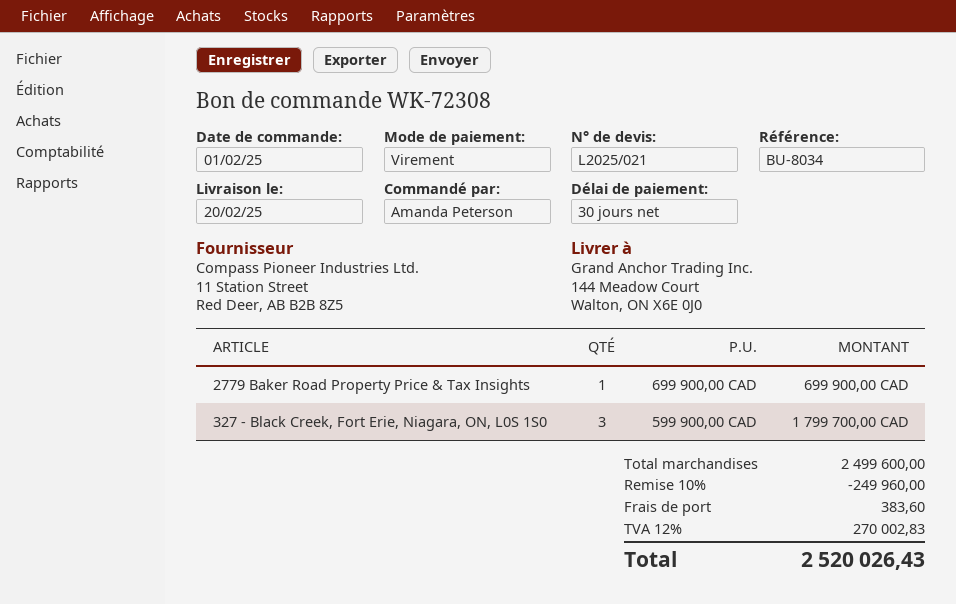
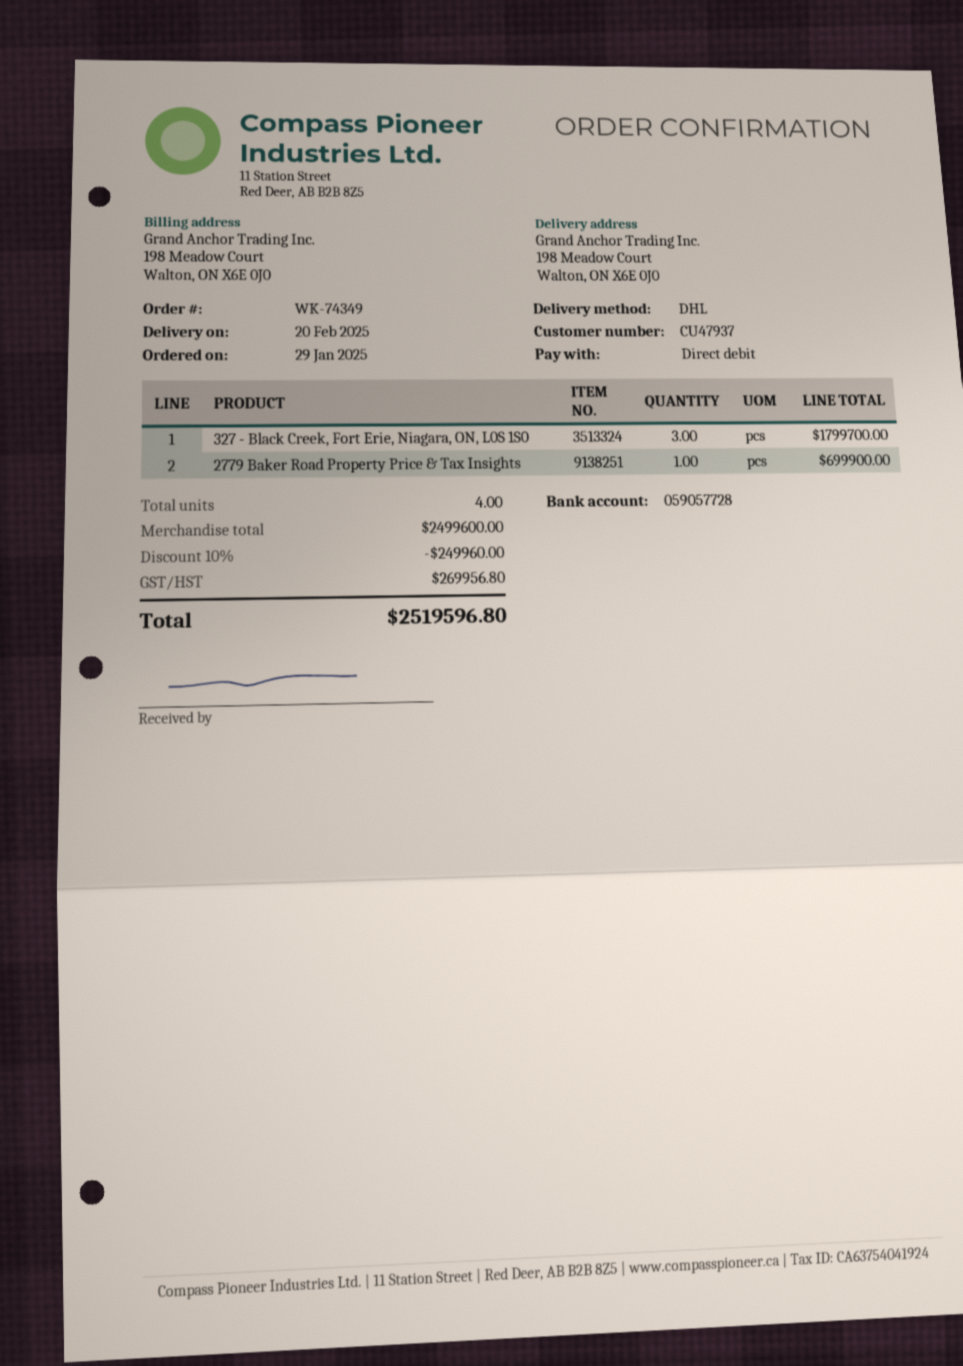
order number: WK-72308 -> WK-74349
order date: 2025-02-01 -> 2025-01-29
payment method: bank transfer -> direct debit
ship to: 144 Meadow Court, Walton, ON X6E 0J0 -> 198 Meadow Court, Walton, ON X6E 0J0
shipping: 383.60 -> none
tax: 270002.83 -> 269956.80
total: 2520026.43 -> 2519596.80

